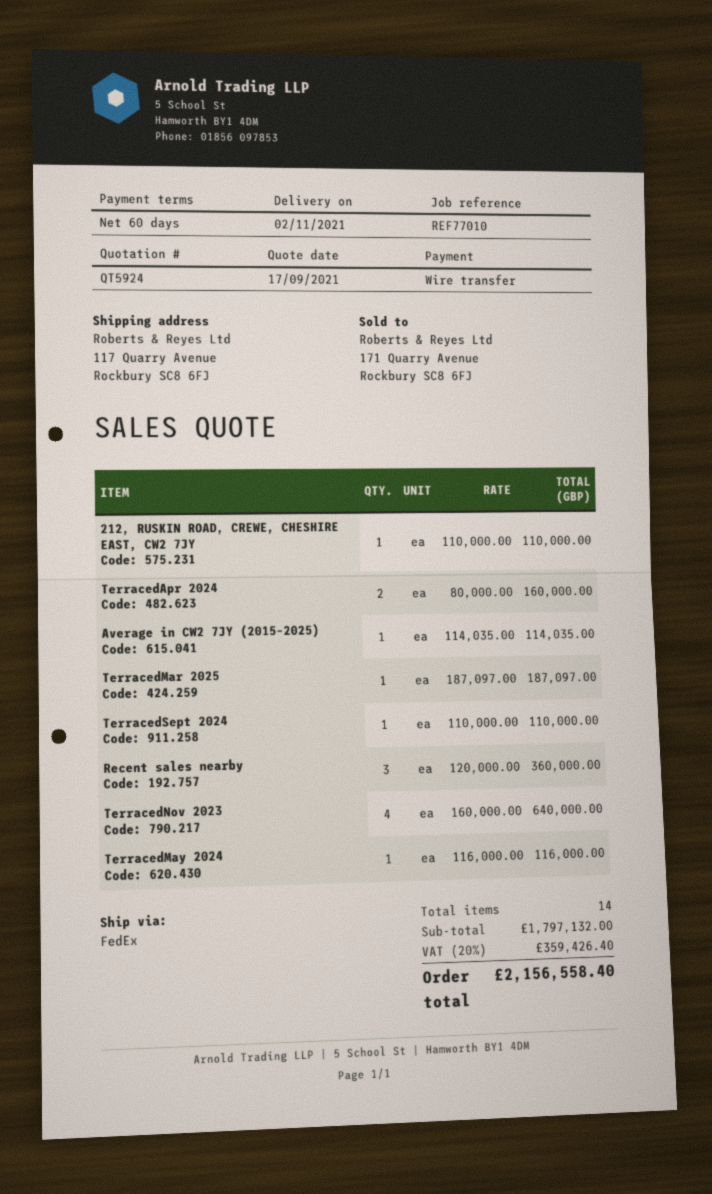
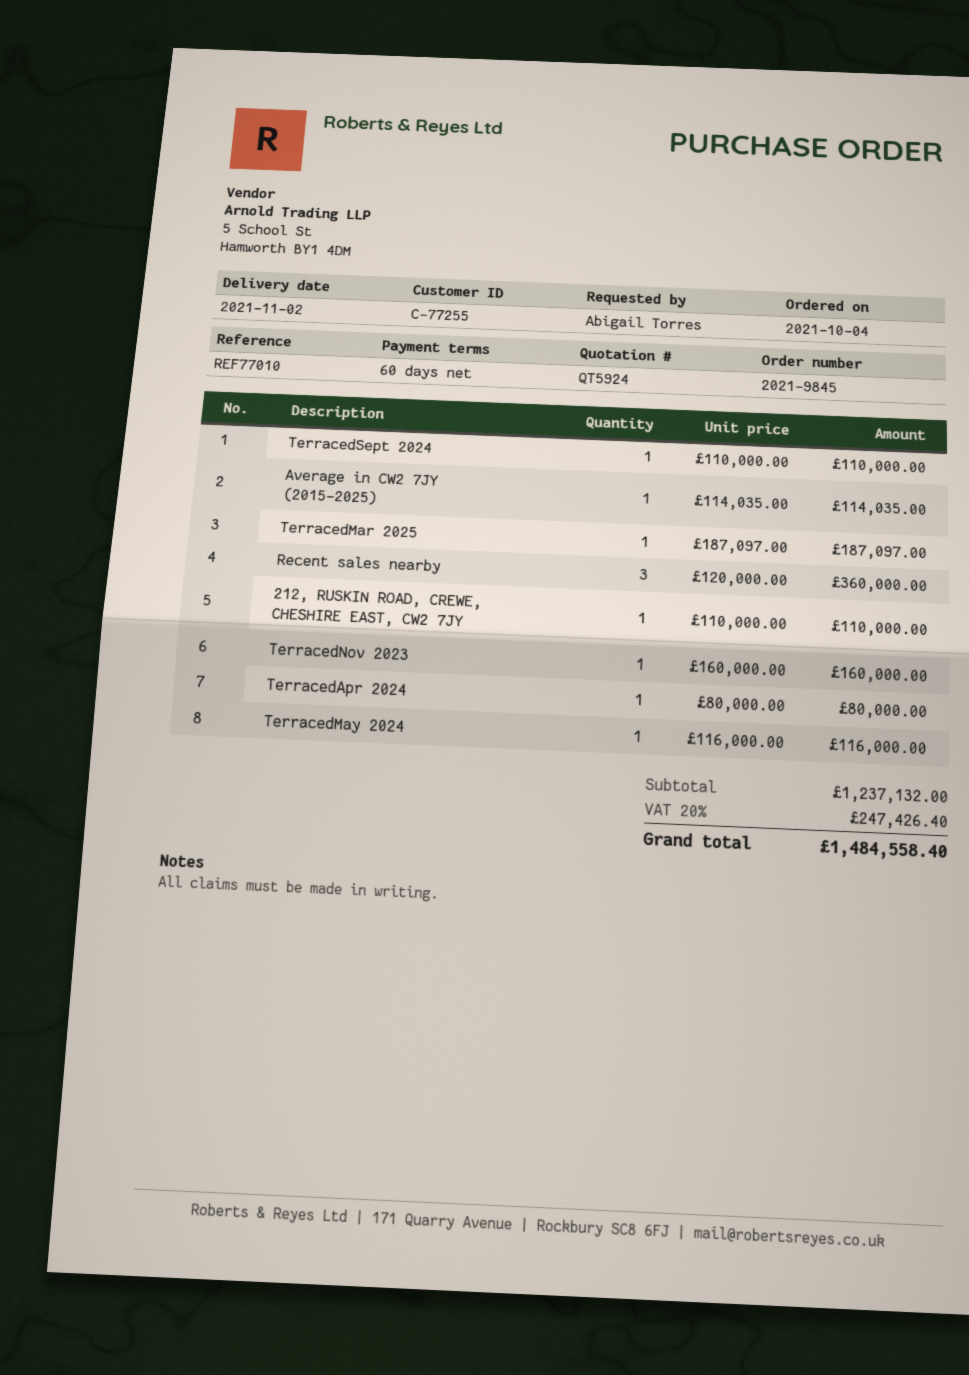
TerracedApr 2024: 2 x 80000.00 = 160000.00 -> 1 x 80000.00 = 80000.00
TerracedNov 2023: 4 x 160000.00 = 640000.00 -> 1 x 160000.00 = 160000.00
subtotal: 1797132.00 -> 1237132.00
tax: 20% = 359426.40 -> 20% = 247426.40
total: 2156558.40 -> 1484558.40

